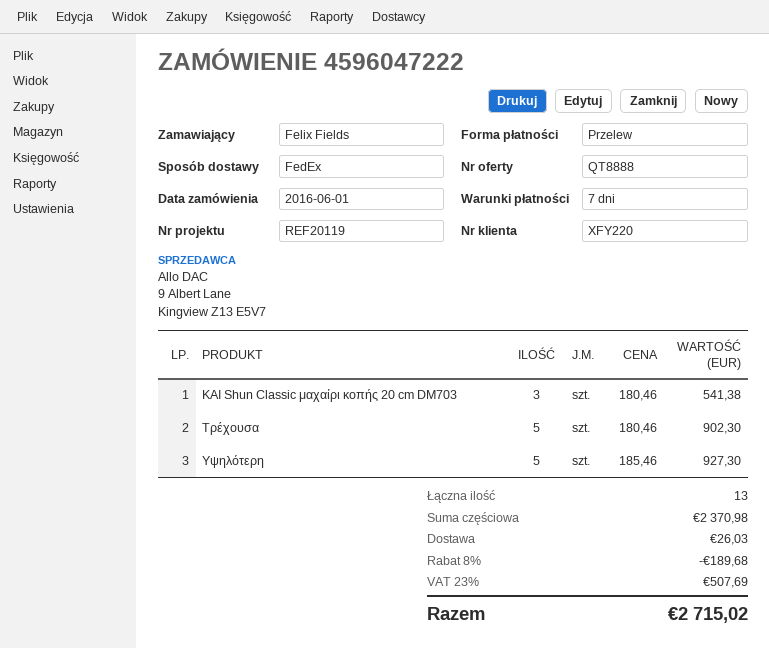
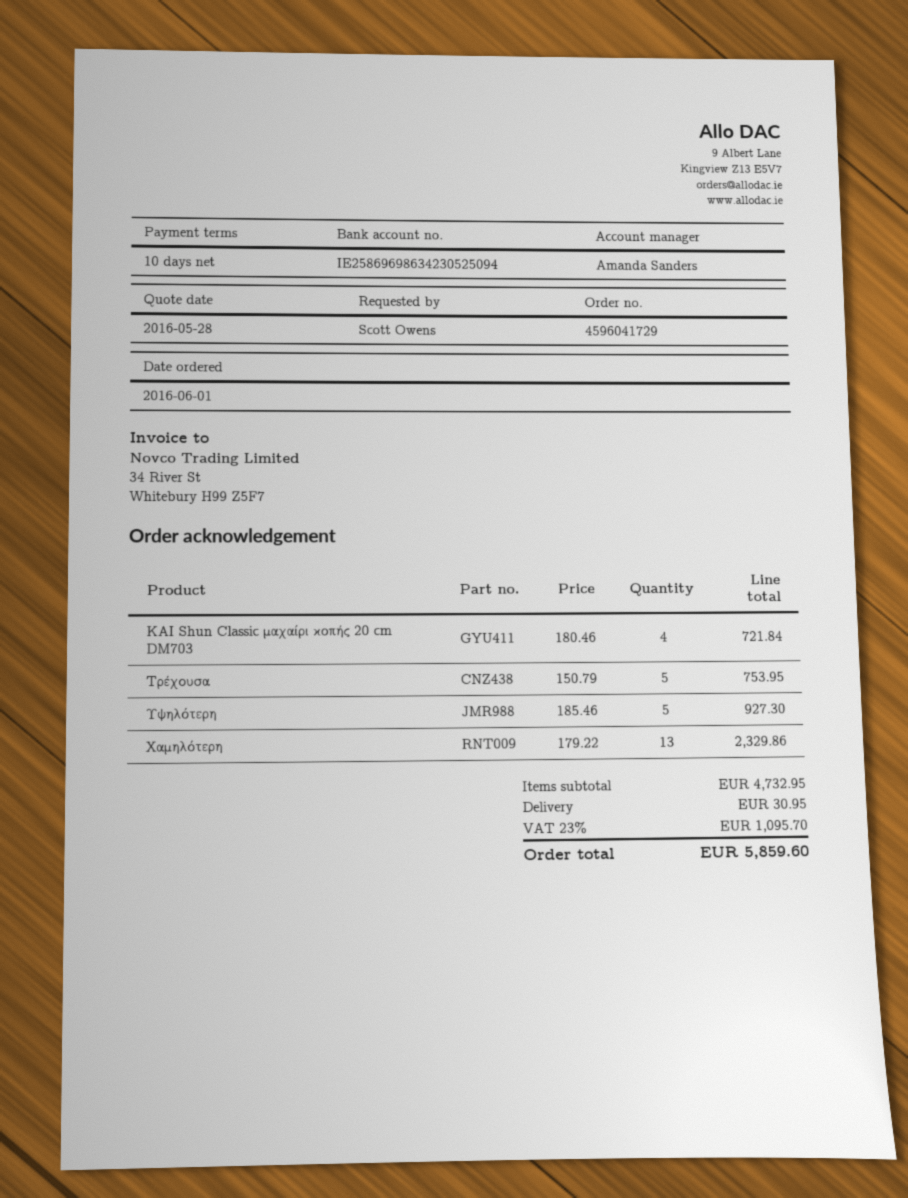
order number: 4596047222 -> 4596041729
payment terms: 7 days -> 10 days
ordered by: Felix Fields -> Scott Owens
KAI Shun Classic μαχαίρι κοπής 20 cm DM703: 3 x 180.46 = 541.38 -> 4 x 180.46 = 721.84
Τρέχουσα: 5 x 180.46 = 902.30 -> 5 x 150.79 = 753.95
Χαμηλότερη: none -> 13 x 179.22 = 2329.86
subtotal: 2370.98 -> 4732.95
discount: 8% = 189.68 -> none
shipping: 26.03 -> 30.95
tax: 23% = 507.69 -> 23% = 1095.70
total: 2715.02 -> 5859.60

